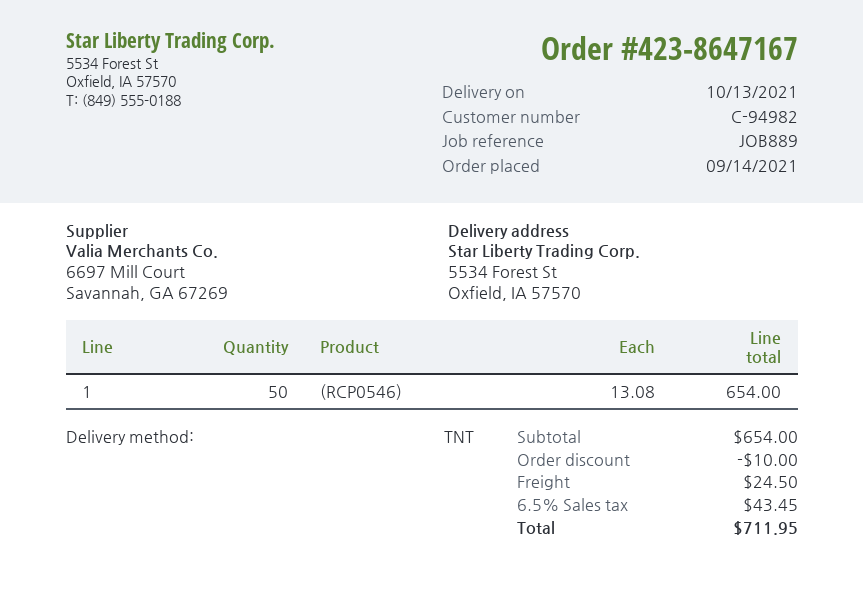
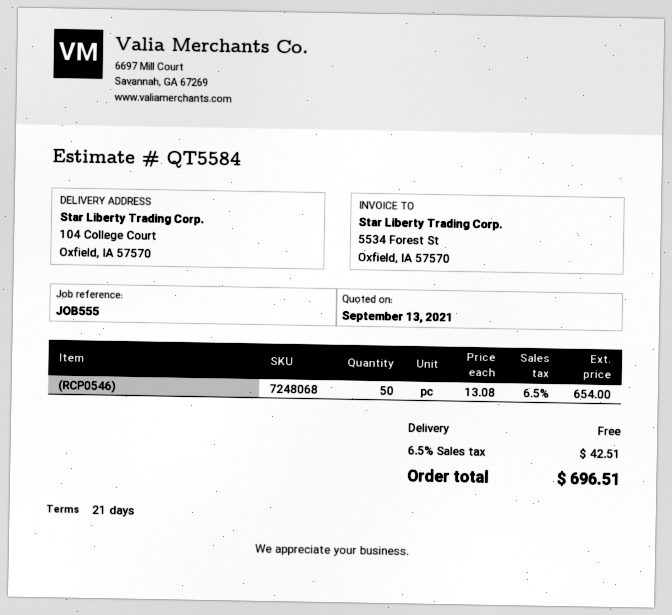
reference: JOB889 -> JOB555
ship to: 5534 Forest St, Oxfield, IA 57570 -> 104 College Court, Oxfield, IA 57570
discount: 10.00 -> none
shipping: 24.50 -> 0.00
tax: 6.5% = 43.45 -> 6.5% = 42.51
total: 711.95 -> 696.51

